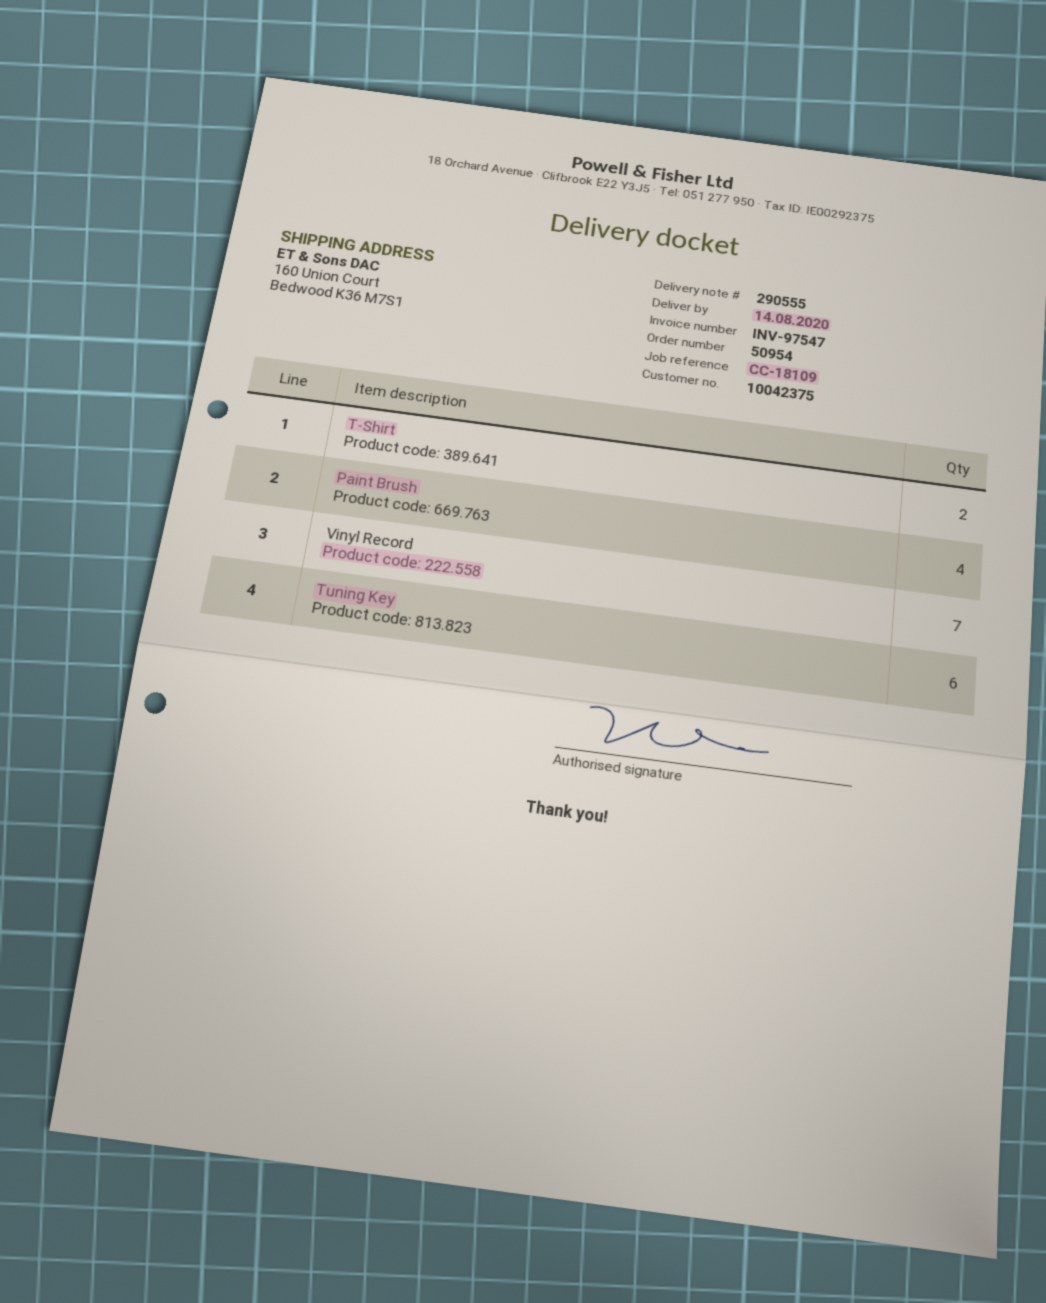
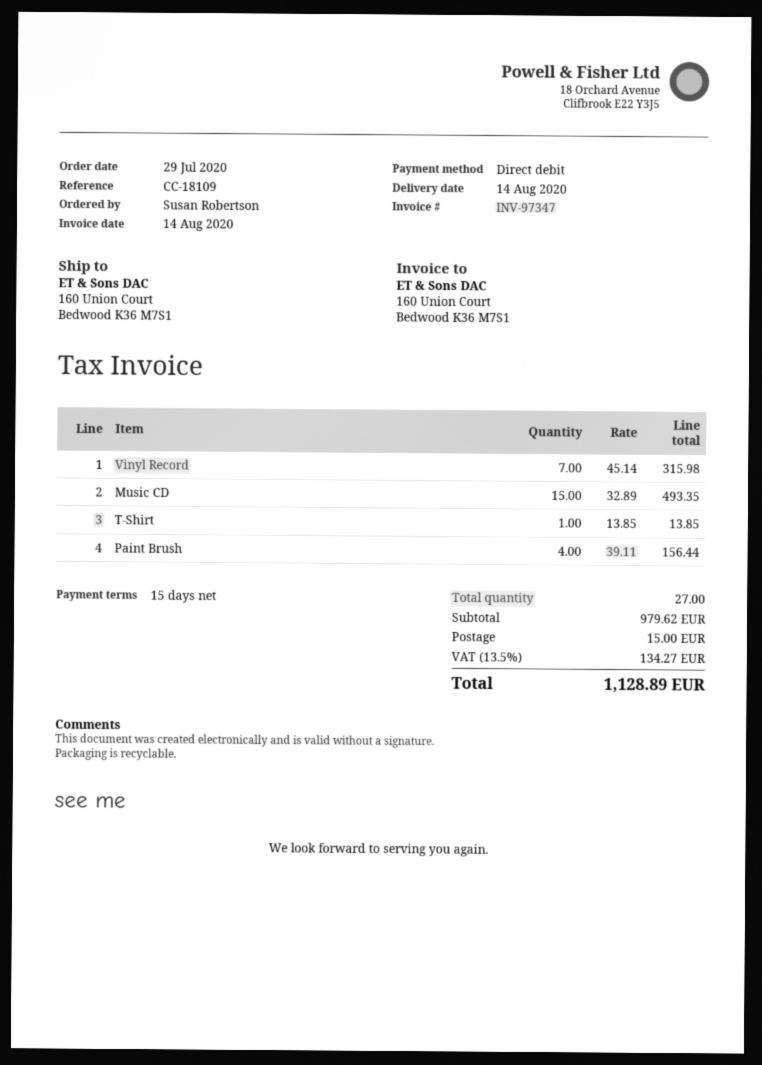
invoice number: INV-97547 -> INV-97347
T-Shirt: 2 -> 1
Tuning Key: 6 -> none
Music CD: none -> 15

